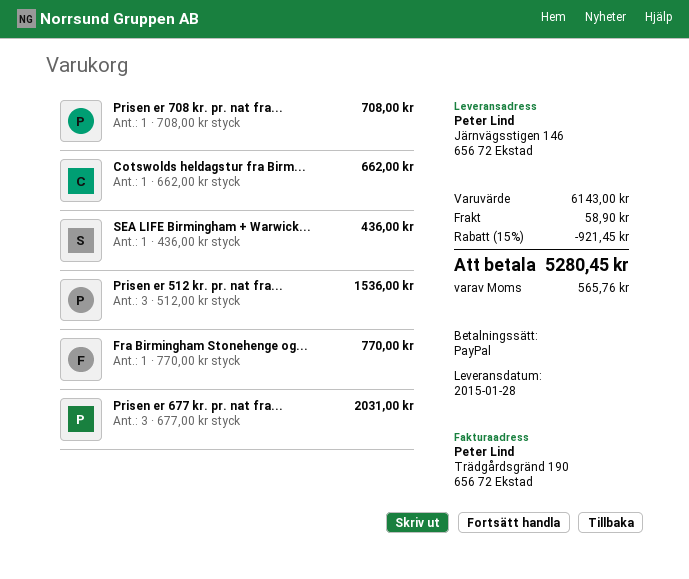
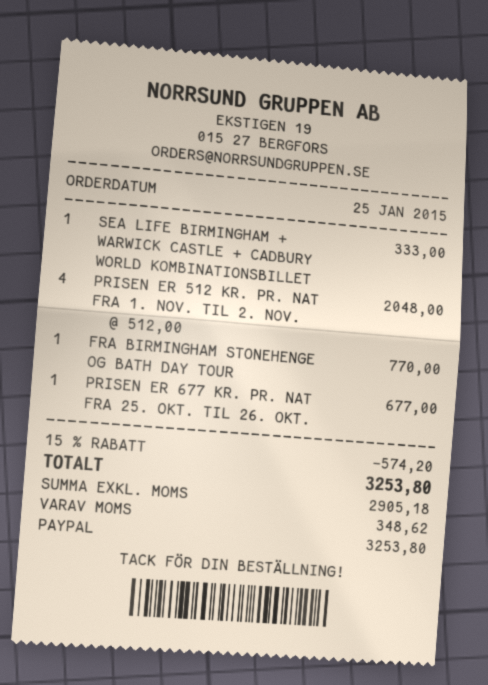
Prisen er 708 kr. pr. nat fra...: 1 x 708.00 = 708.00 -> none
Cotswolds heldagstur fra Birm...: 1 x 662.00 = 662.00 -> none
SEA LIFE Birmingham + Warwick...: 1 x 436.00 = 436.00 -> 1 x 333.00 = 333.00
Prisen er 512 kr. pr. nat fra...: 3 x 512.00 = 1536.00 -> 4 x 512.00 = 2048.00
Prisen er 677 kr. pr. nat fra...: 3 x 677.00 = 2031.00 -> 1 x 677.00 = 677.00
discount: 15% = 921.45 -> 15% = 574.20
shipping: 58.90 -> none
tax: 565.76 -> 348.62
total: 5280.45 -> 3253.80

